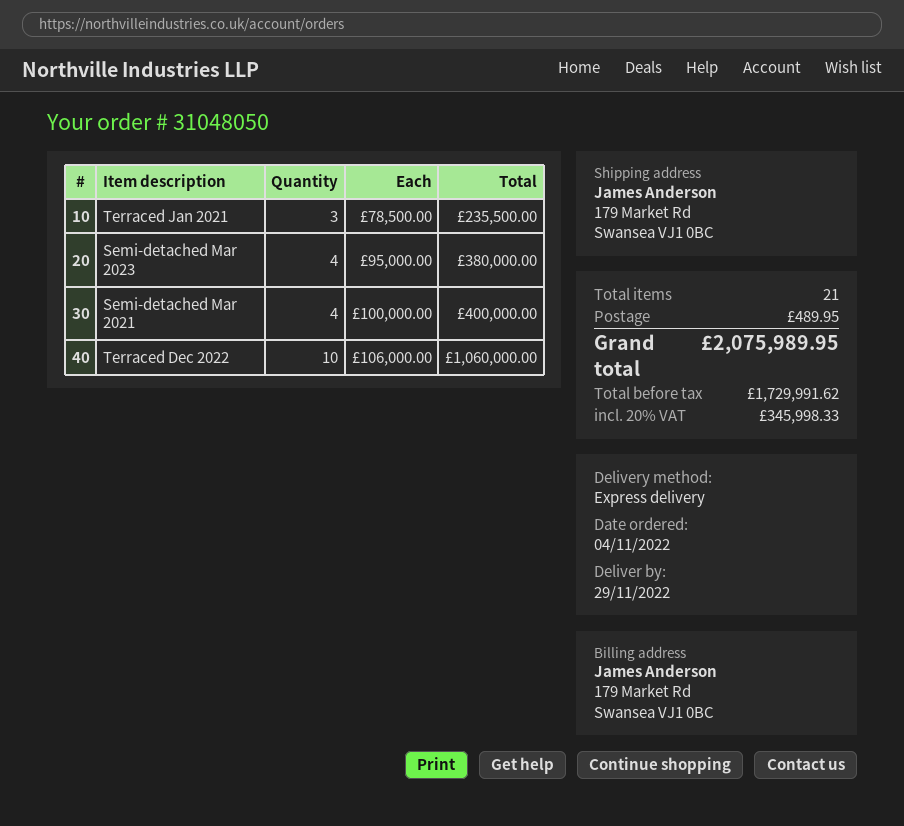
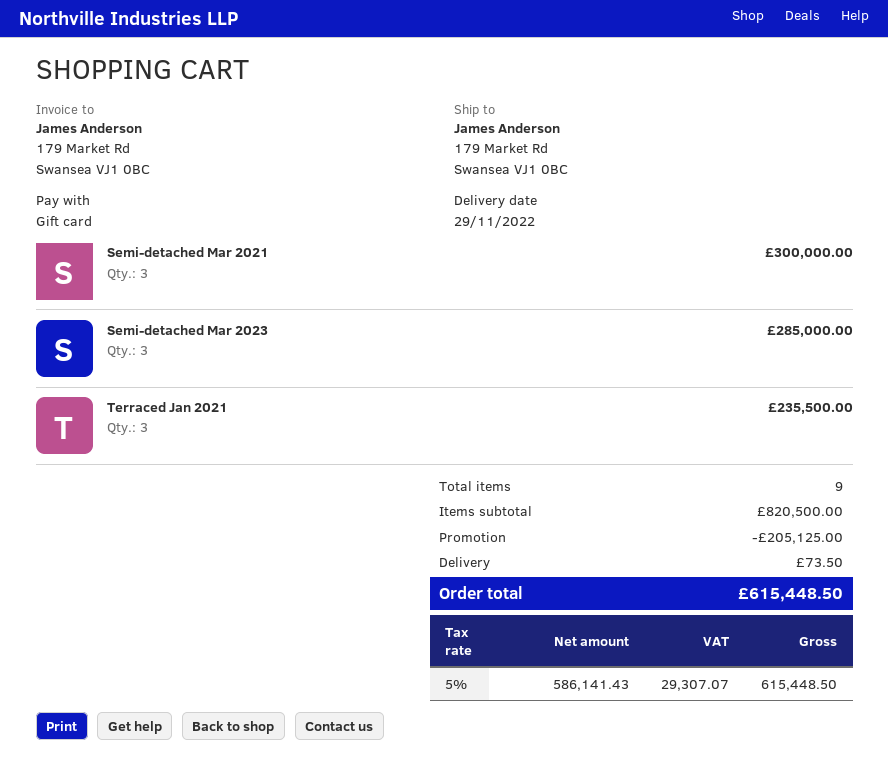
Semi-detached Mar 2023: 4 for 380000.00 -> 3 for 285000.00
Semi-detached Mar 2021: 4 for 400000.00 -> 3 for 300000.00
Terraced Dec 2022: 10 for 1060000.00 -> none
total quantity: 21 -> 9
discount: none -> 205125.00
shipping: 489.95 -> 73.50
net: 1729991.62 -> 586141.43
tax: 20% = 345998.33 -> 5% = 29307.07
total: 2075989.95 -> 615448.50

